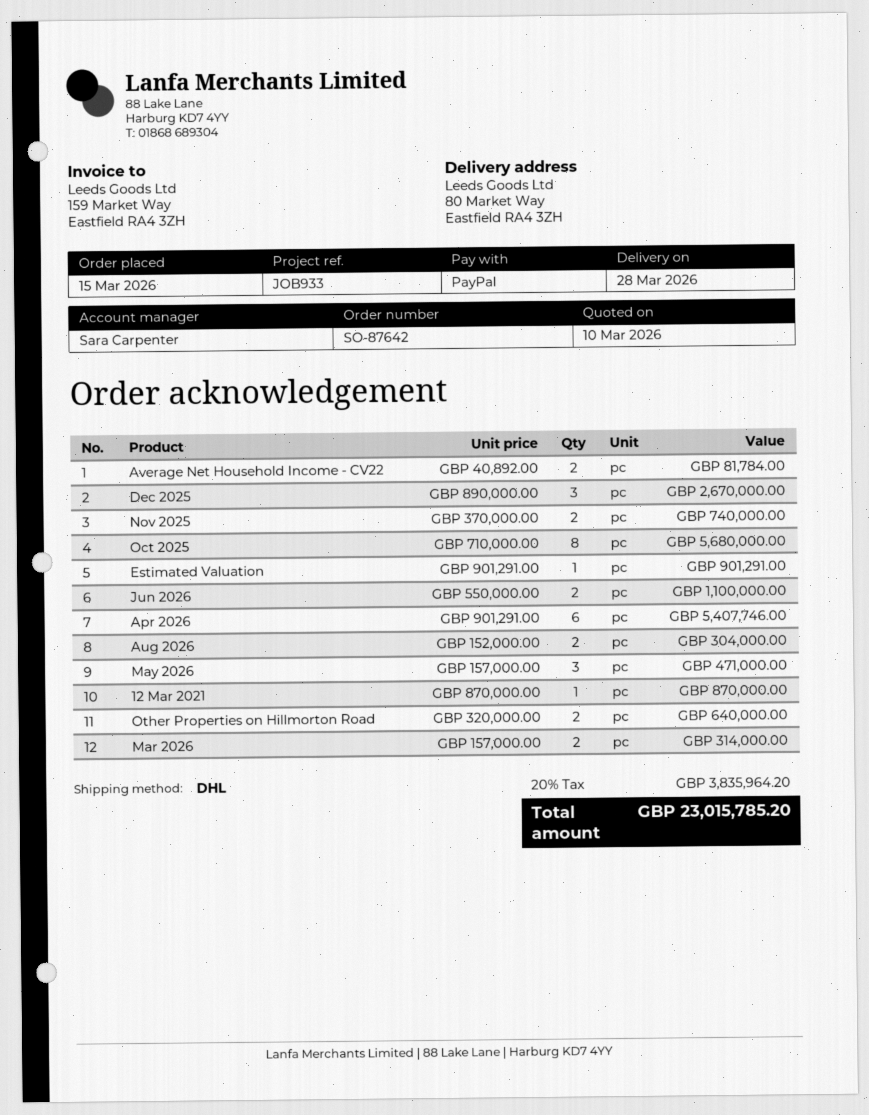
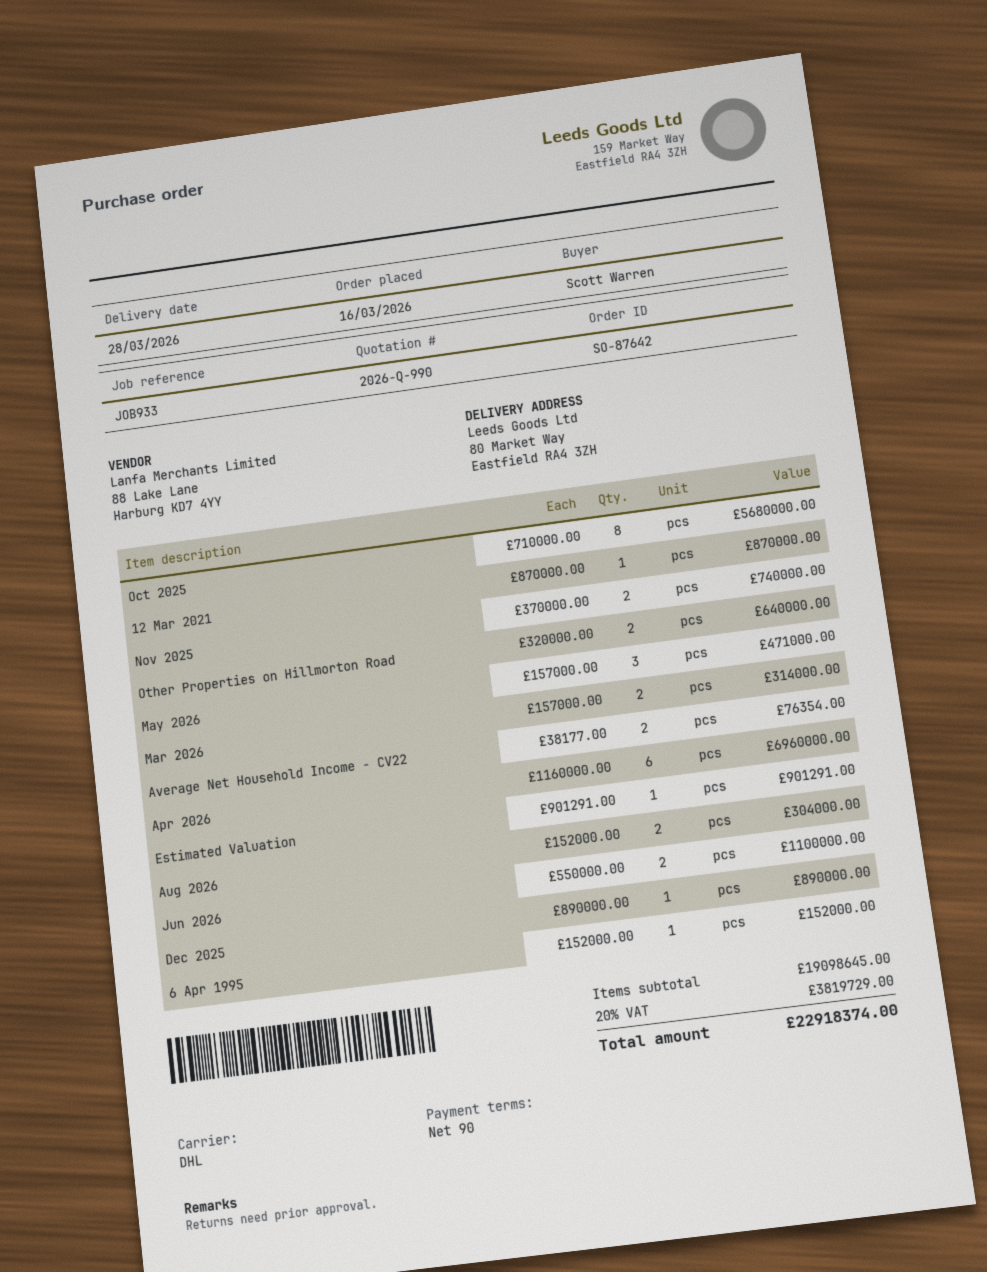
order date: 2026-03-15 -> 2026-03-16
Average Net Household Income - CV22: 2 x 40892.00 = 81784.00 -> 2 x 38177.00 = 76354.00
Dec 2025: 3 x 890000.00 = 2670000.00 -> 1 x 890000.00 = 890000.00
Apr 2026: 6 x 901291.00 = 5407746.00 -> 6 x 1160000.00 = 6960000.00
6 Apr 1995: none -> 1 x 152000.00 = 152000.00
tax: 20% = 3835964.20 -> 20% = 3819729.00
total: 23015785.20 -> 22918374.00

